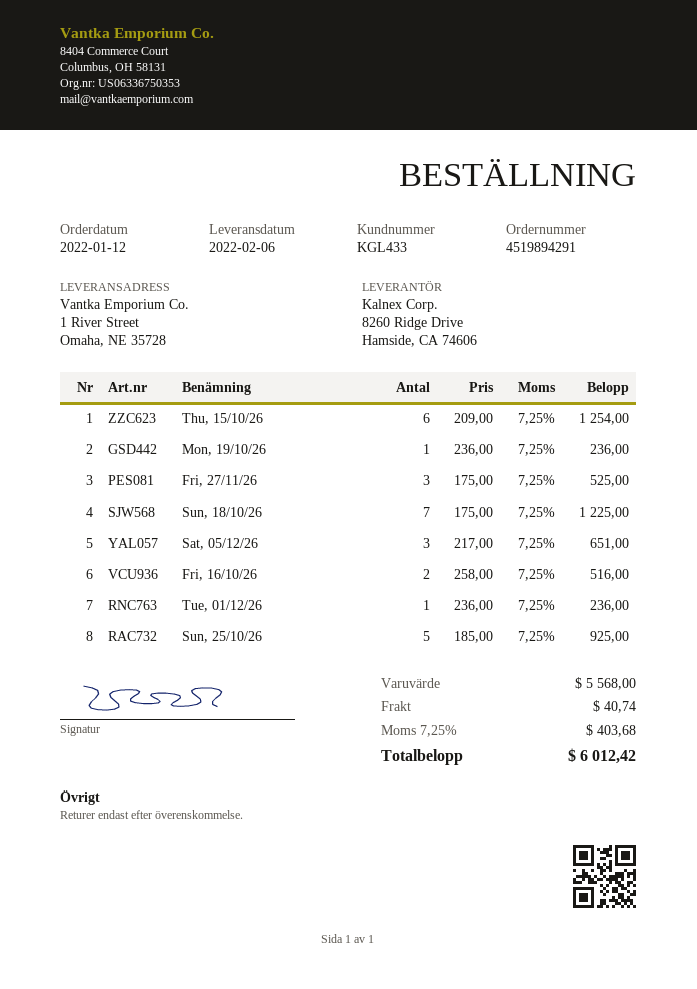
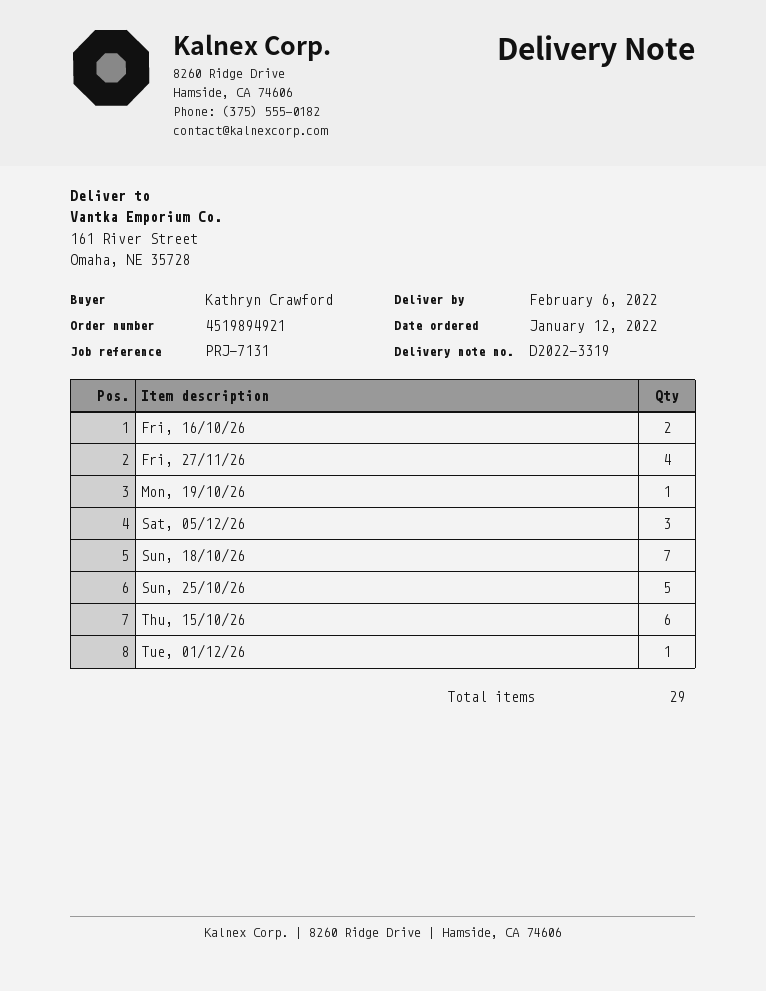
order number: 4519894291 -> 4519894921
ship to: 1 River Street, Omaha, NE 35728 -> 161 River Street, Omaha, NE 35728
Fri, 27/11/26: 3 -> 4

